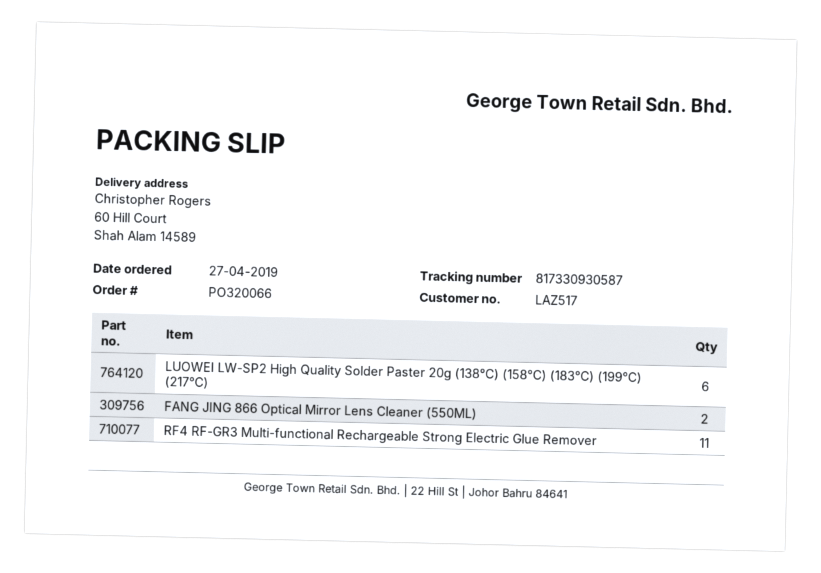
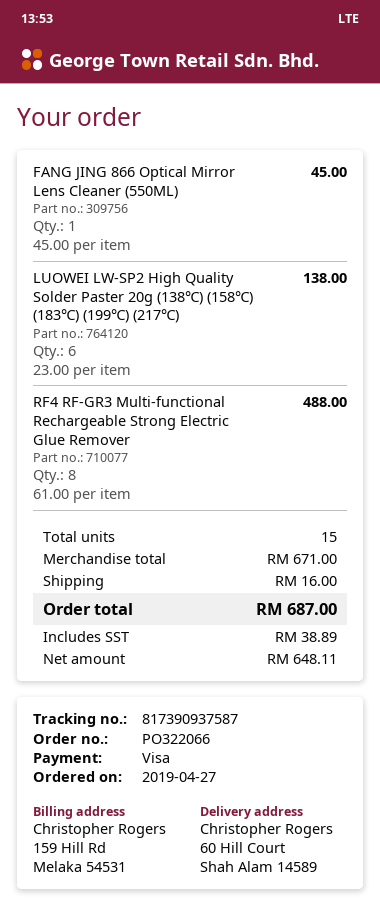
order number: PO320066 -> PO322066
tracking number: 817330930587 -> 817390937587
FANG JING 866 Optical Mirror Lens Cleaner (550ML): 2 -> 1
RF4 RF-GR3 Multi-functional Rechargeable Strong Electric Glue Remover: 11 -> 8

